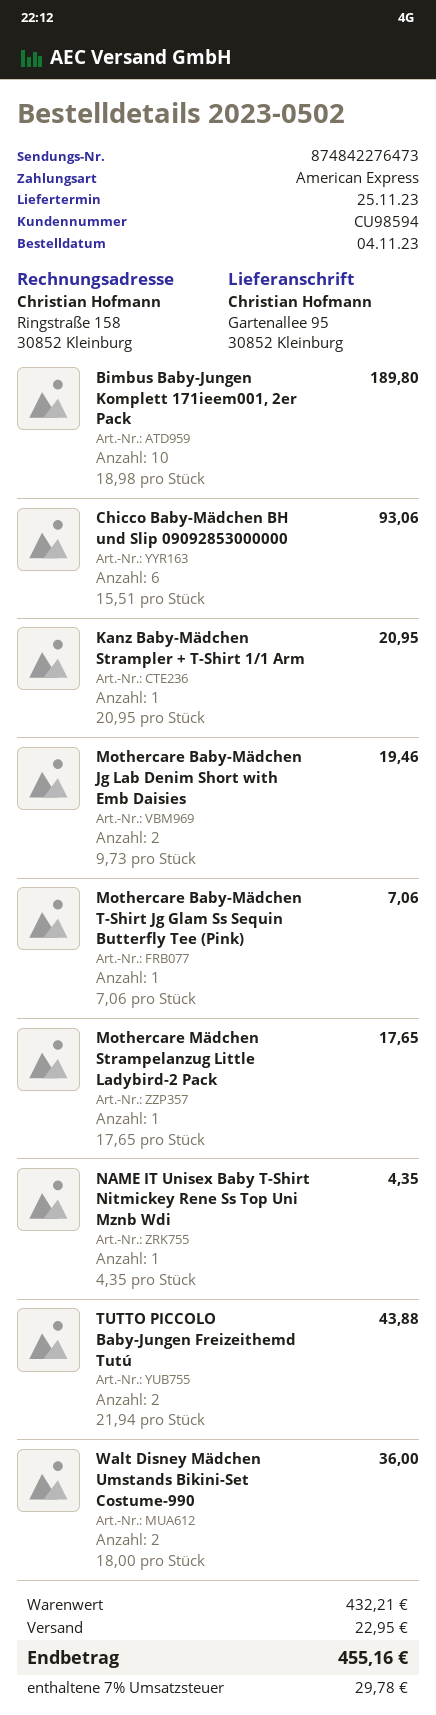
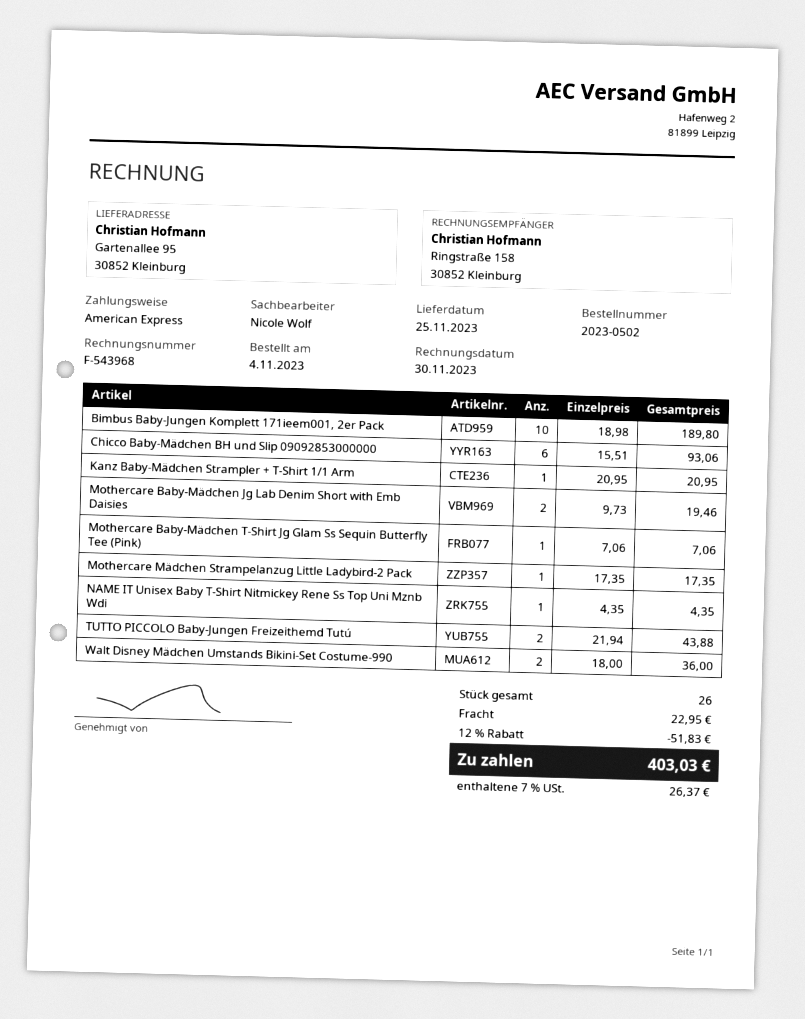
Mothercare Mädchen Strampelanzug Little Ladybird-2 Pack: 1 x 17.65 = 17.65 -> 1 x 17.35 = 17.35
discount: none -> 12% = 51.83
tax: 7% = 29.78 -> 7% = 26.37
total: 455.16 -> 403.03

